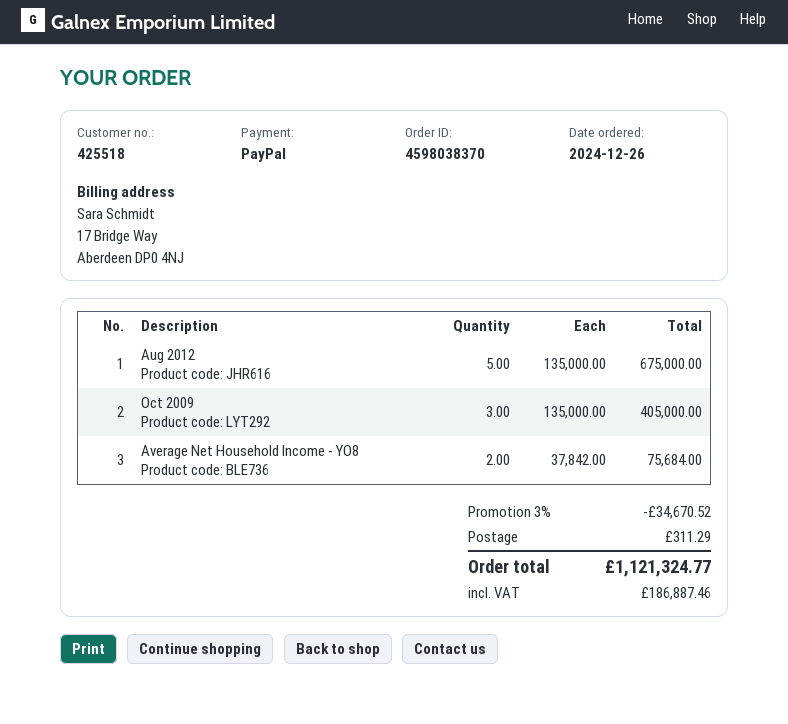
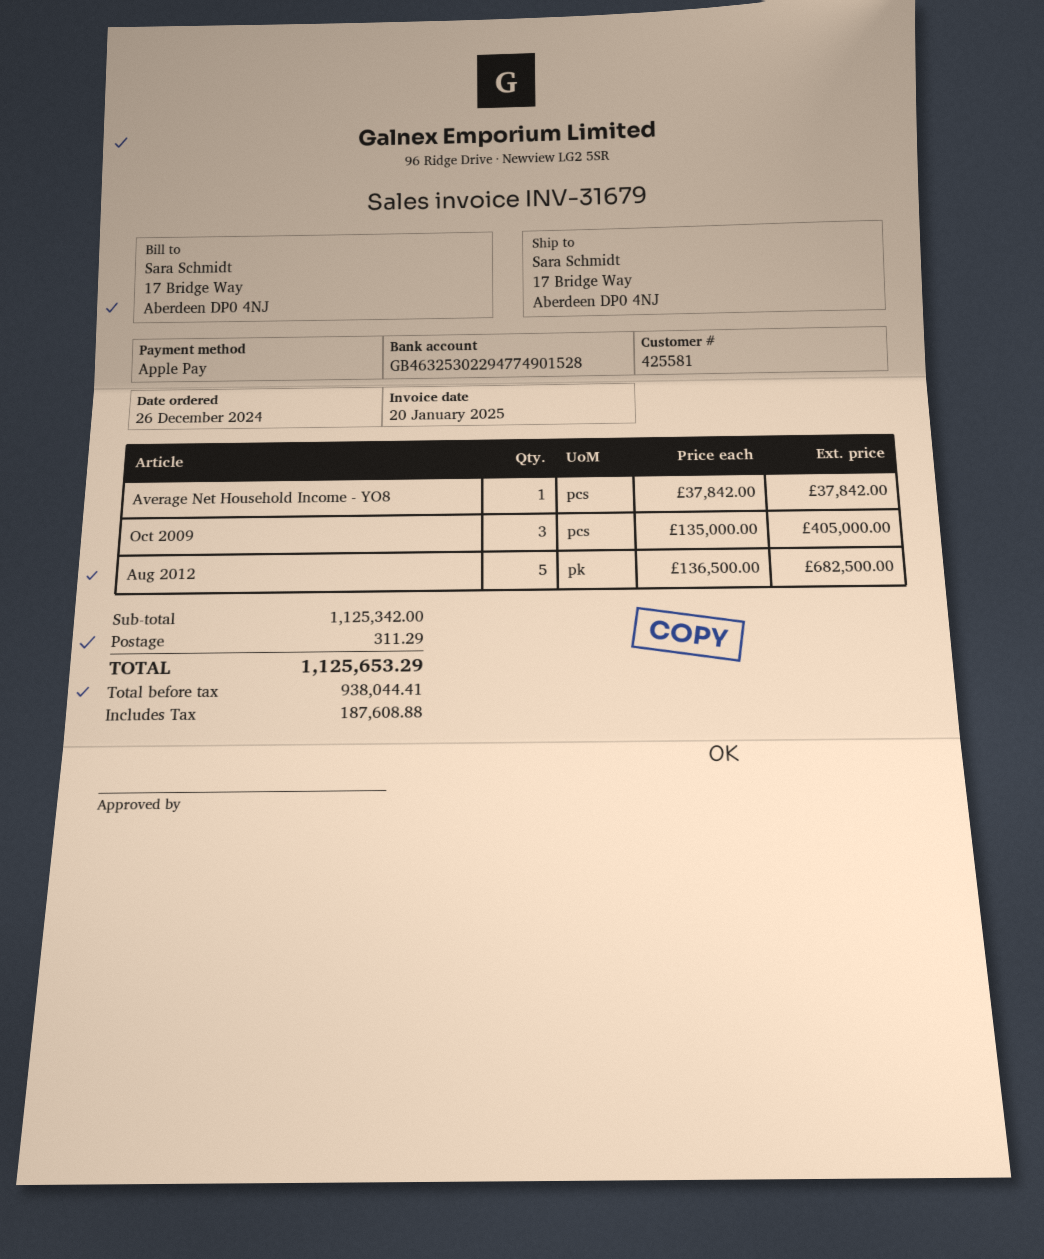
customer number: 425518 -> 425581
payment method: PayPal -> Apple Pay
Aug 2012: 5 x 135000.00 = 675000.00 -> 5 x 136500.00 = 682500.00
Average Net Household Income - YO8: 2 x 37842.00 = 75684.00 -> 1 x 37842.00 = 37842.00
discount: 3% = 34670.52 -> none
tax: 186887.46 -> 187608.88
total: 1121324.77 -> 1125653.29

